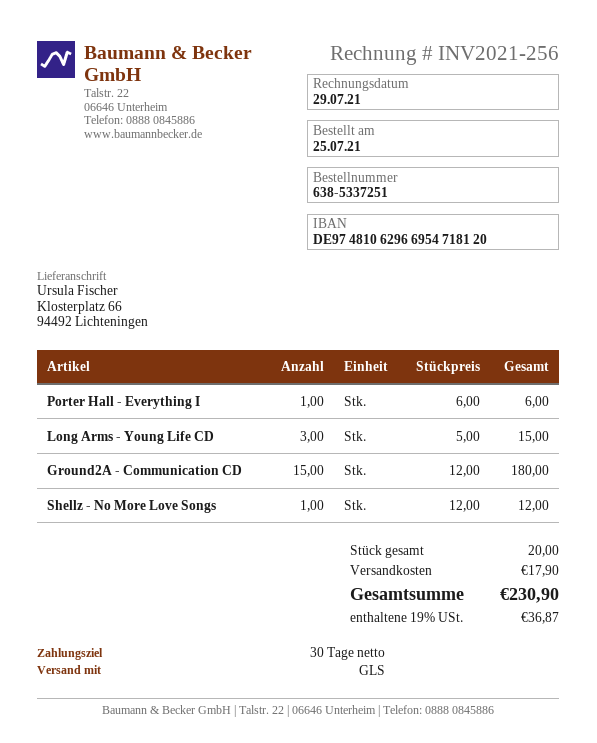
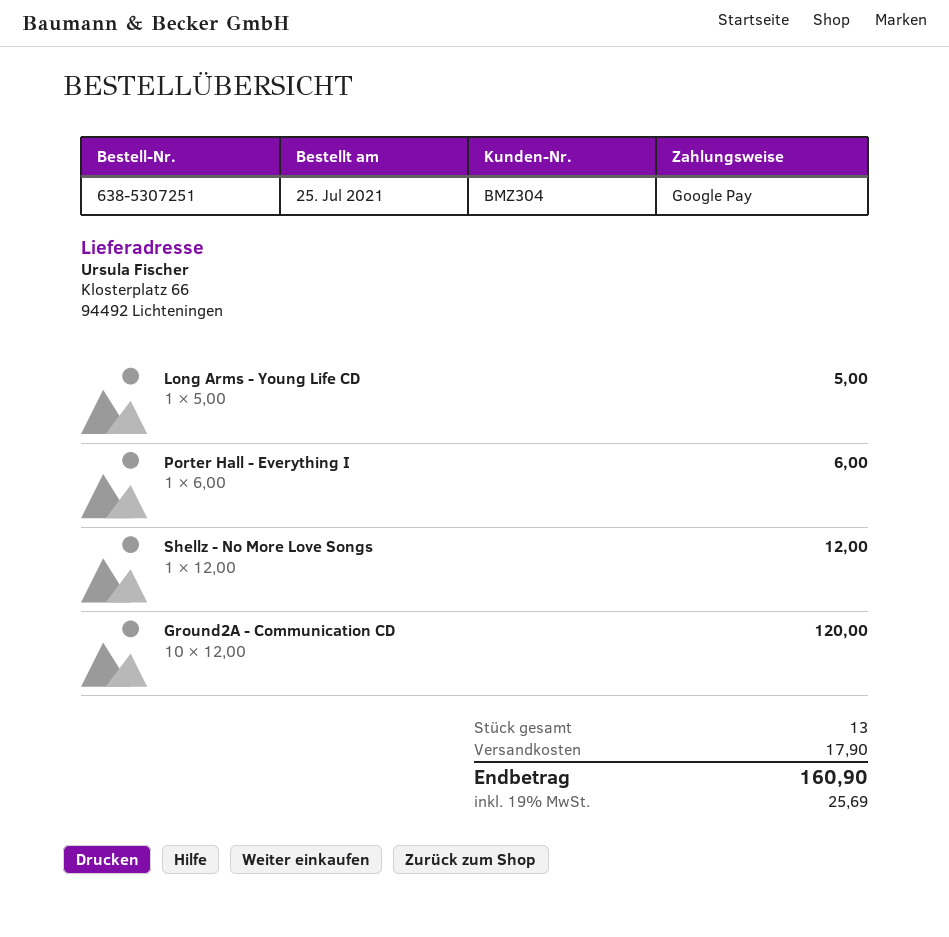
order number: 638-5337251 -> 638-5307251
Long Arms - Young Life CD: 3 x 5.00 = 15.00 -> 1 x 5.00 = 5.00
Ground2A - Communication CD: 15 x 12.00 = 180.00 -> 10 x 12.00 = 120.00
total quantity: 20 -> 13
tax: 19% = 36.87 -> 19% = 25.69
total: 230.90 -> 160.90

